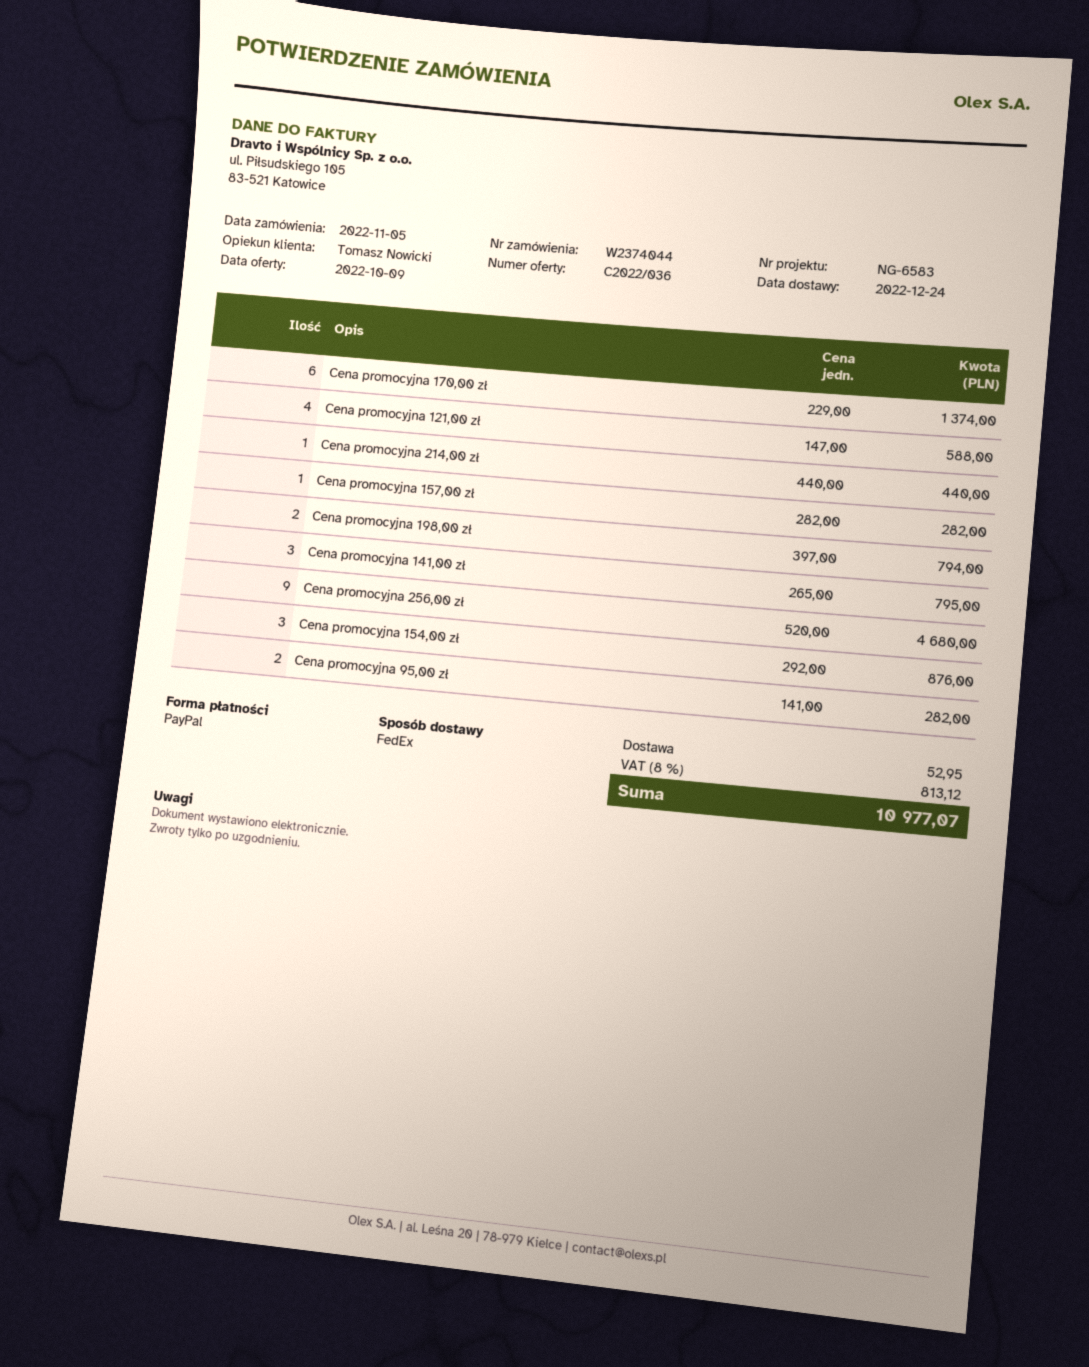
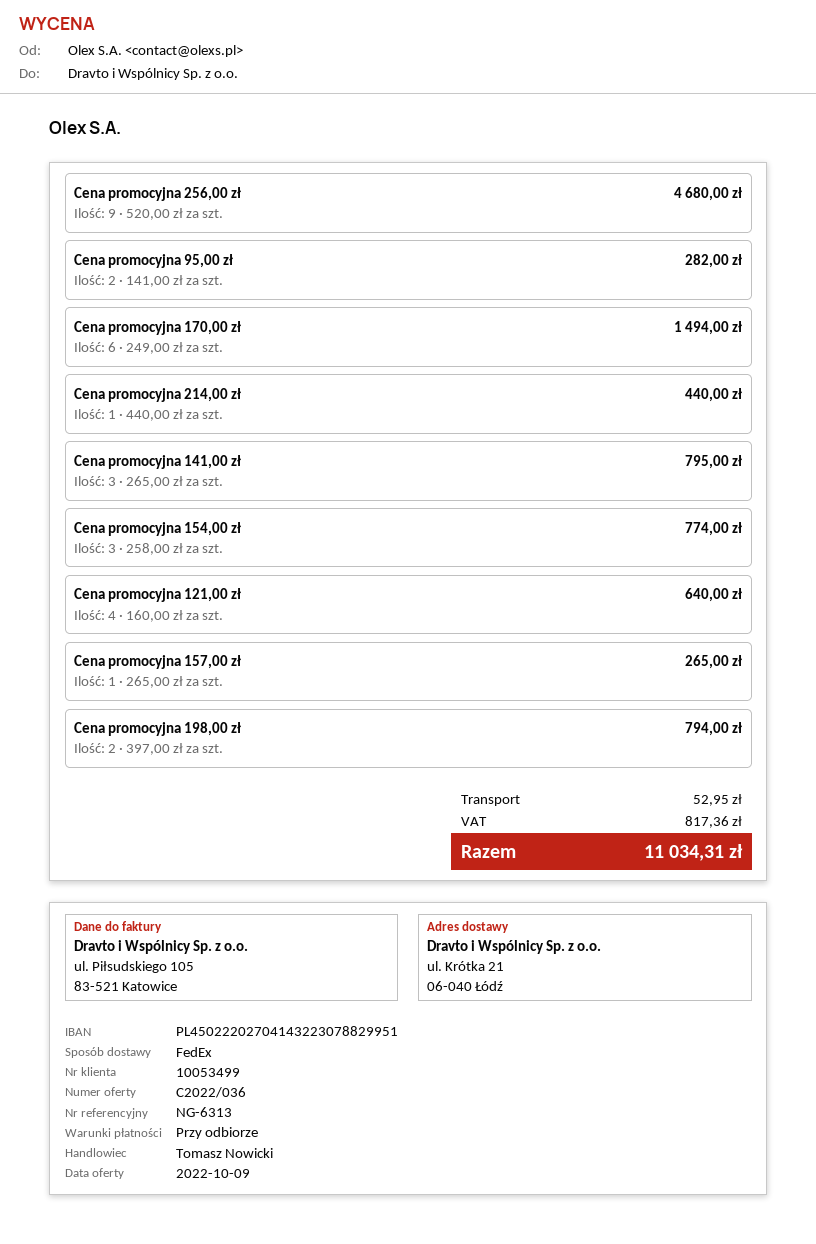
reference: NG-6583 -> NG-6313
Cena promocyjna 170,00 zł: 6 x 229.00 = 1374.00 -> 6 x 249.00 = 1494.00
Cena promocyjna 121,00 zł: 4 x 147.00 = 588.00 -> 4 x 160.00 = 640.00
Cena promocyjna 157,00 zł: 1 x 282.00 = 282.00 -> 1 x 265.00 = 265.00
Cena promocyjna 154,00 zł: 3 x 292.00 = 876.00 -> 3 x 258.00 = 774.00
tax: 813.12 -> 817.36
total: 10977.07 -> 11034.31

